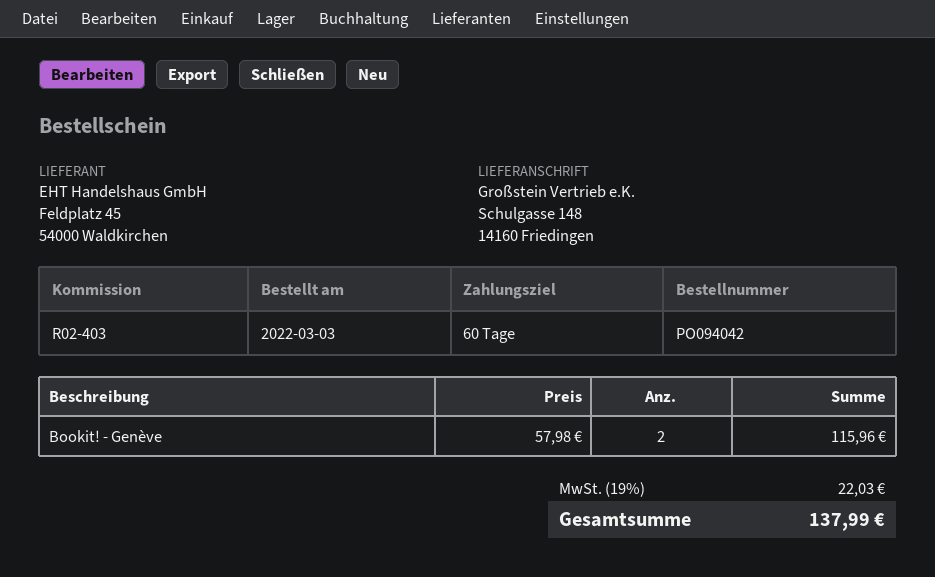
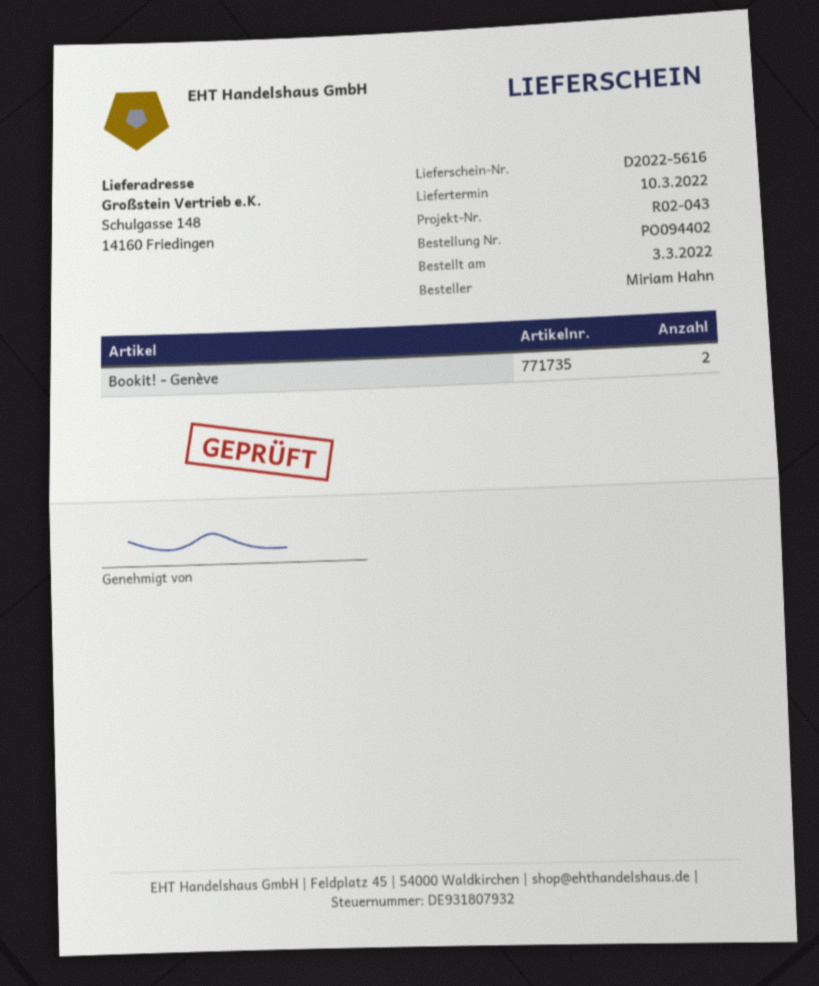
order number: PO094042 -> PO094402
reference: R02-403 -> R02-043

